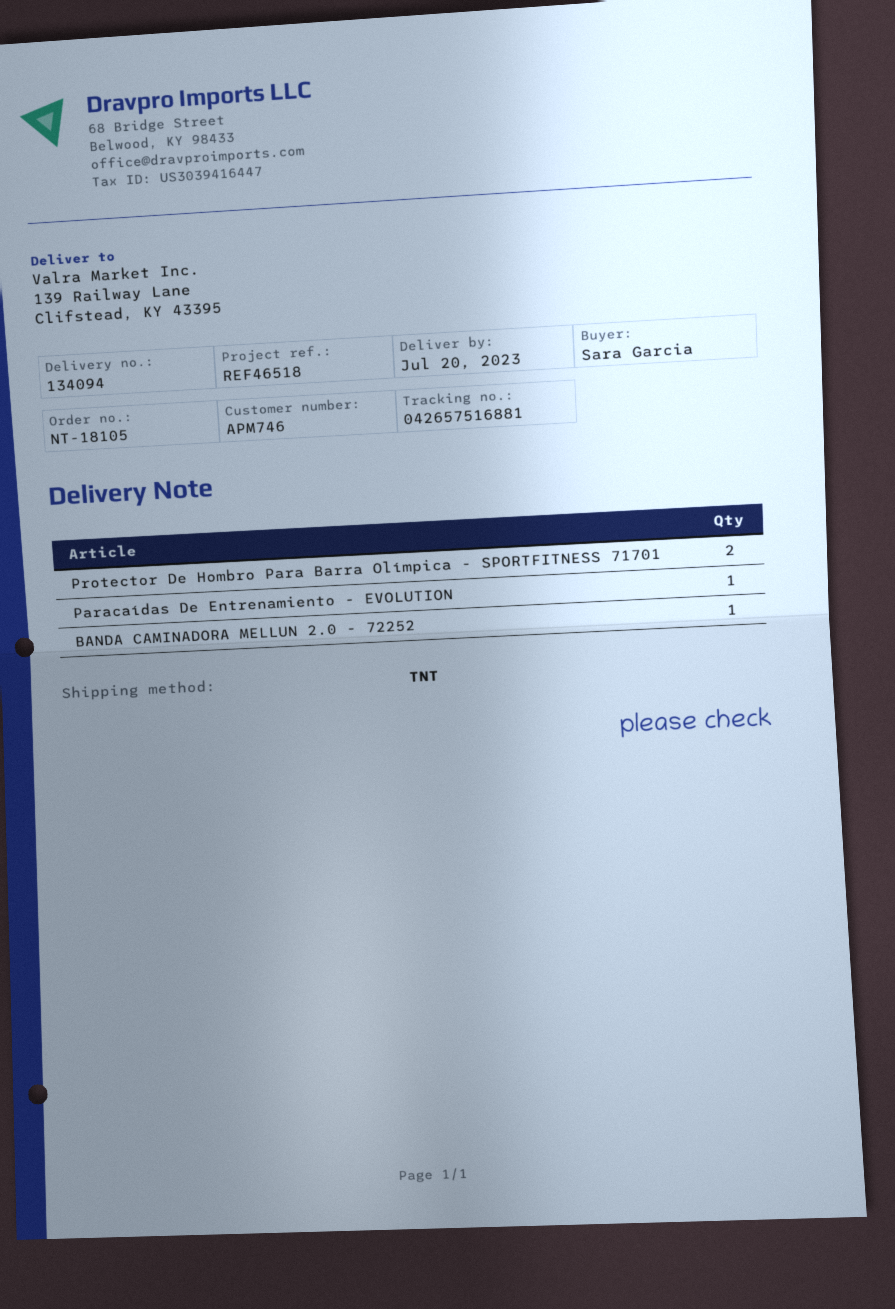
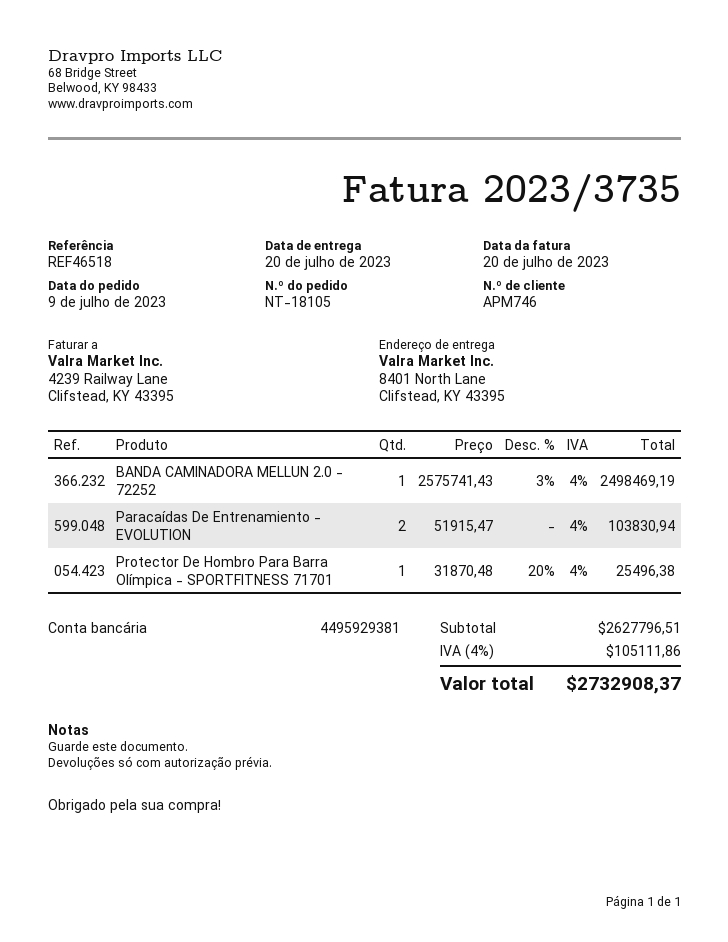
ship to: 139 Railway Lane, Clifstead, KY 43395 -> 8401 North Lane, Clifstead, KY 43395
Protector De Hombro Para Barra Olímpica - SPORTFITNESS 71701: 2 -> 1
Paracaídas De Entrenamiento - EVOLUTION: 1 -> 2

